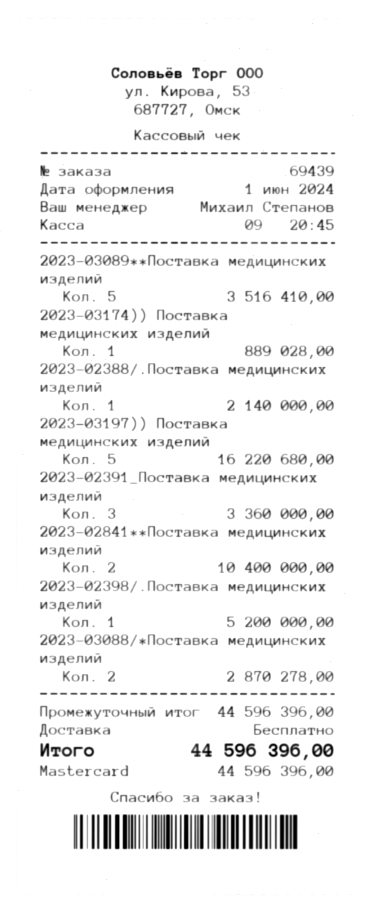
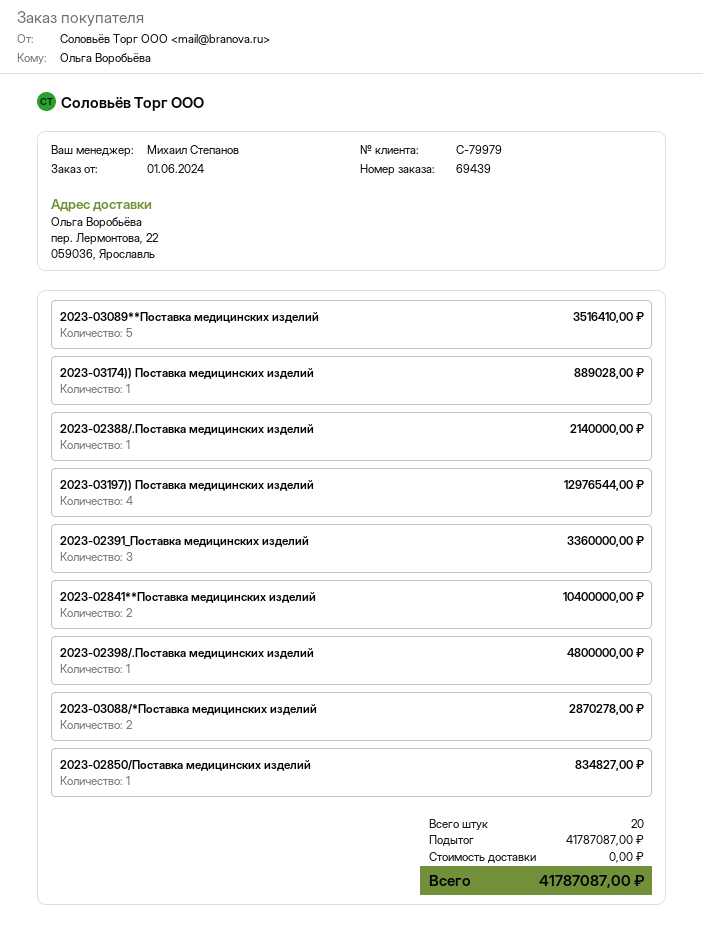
2023-03197)) Поставка медицинских изделий: 5 for 16220680.00 -> 4 for 12976544.00
2023-02398/.Поставка медицинских изделий: 1 for 5200000.00 -> 1 for 4800000.00
2023-02850/Поставка медицинских изделий: none -> 1 for 834827.00
subtotal: 44596396.00 -> 41787087.00
total: 44596396.00 -> 41787087.00

